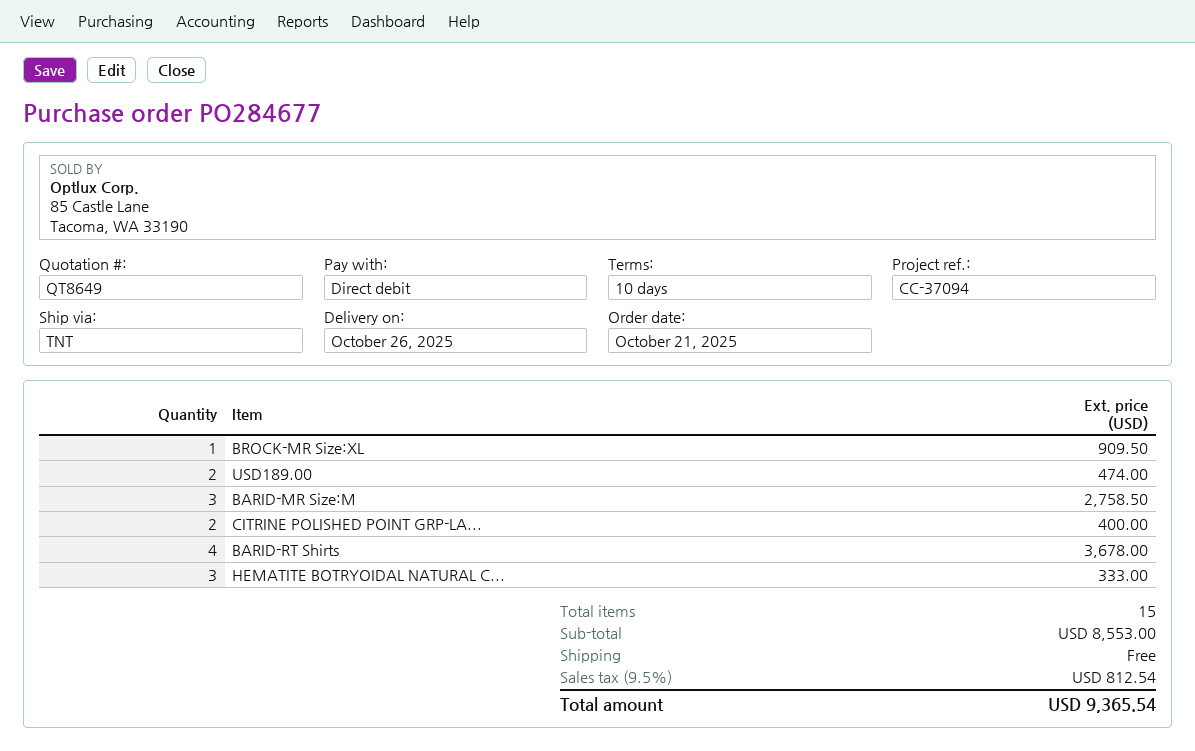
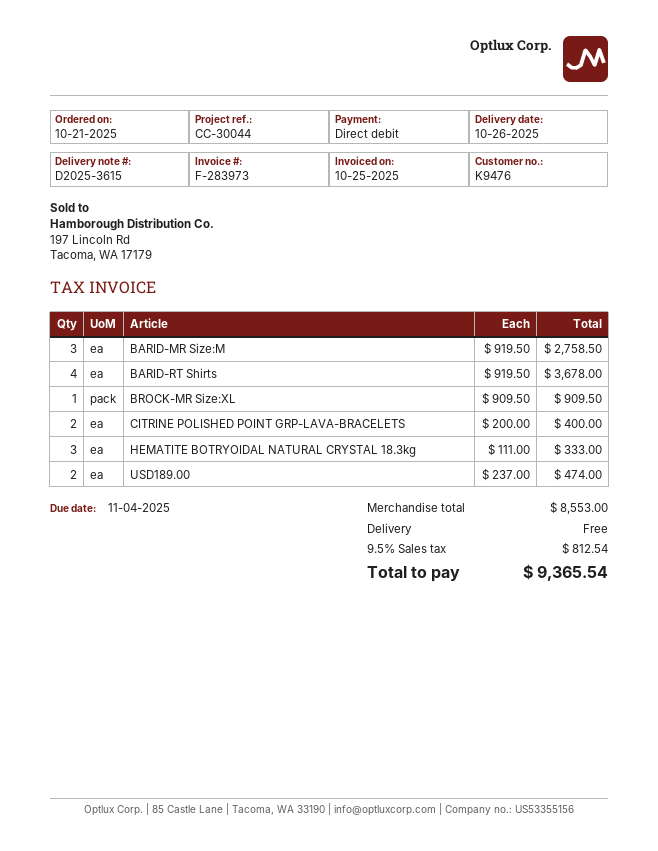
reference: CC-37094 -> CC-30044

